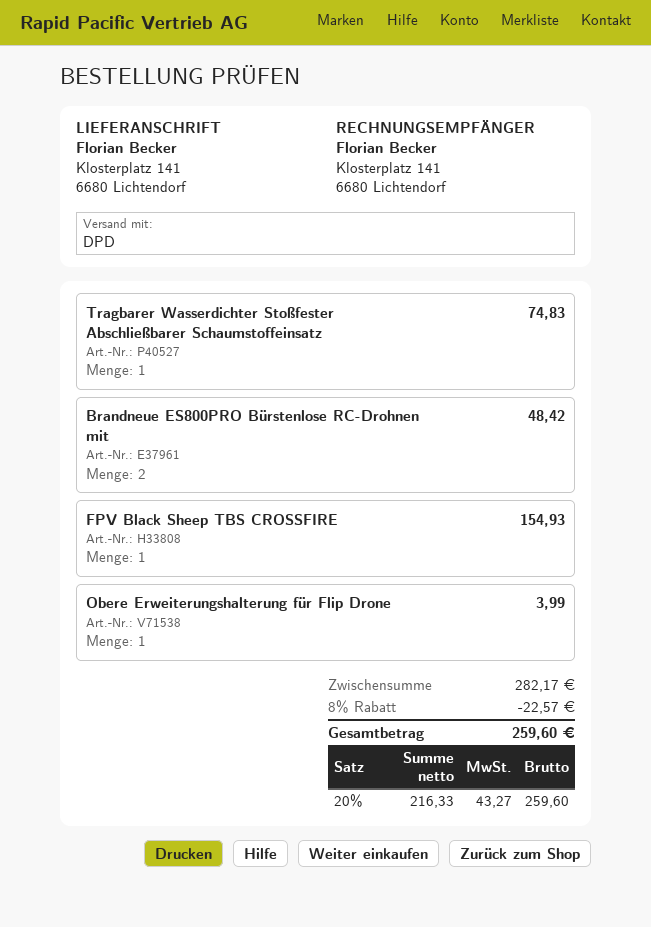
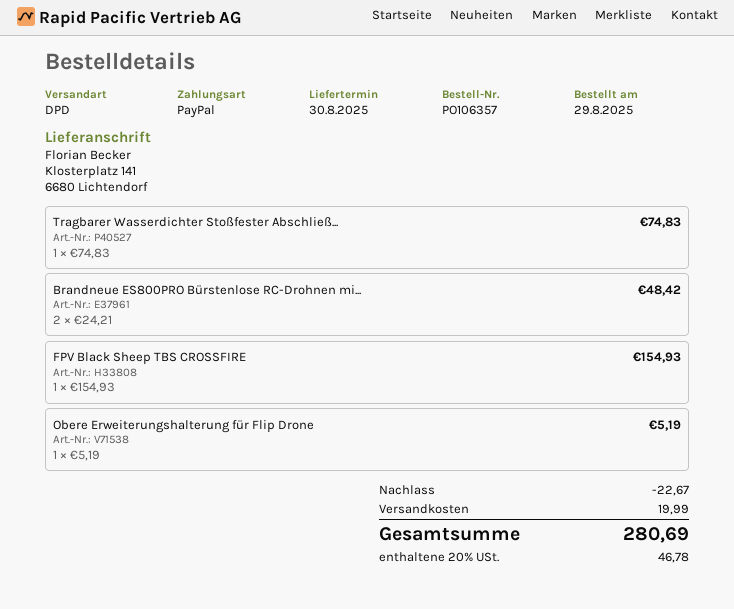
Obere Erweiterungshalterung für Flip Drone: 1 for 3.99 -> 1 for 5.19
discount: 22.57 -> 22.67
shipping: none -> 19.99
tax: 20% = 43.27 -> 20% = 46.78
total: 259.60 -> 280.69

